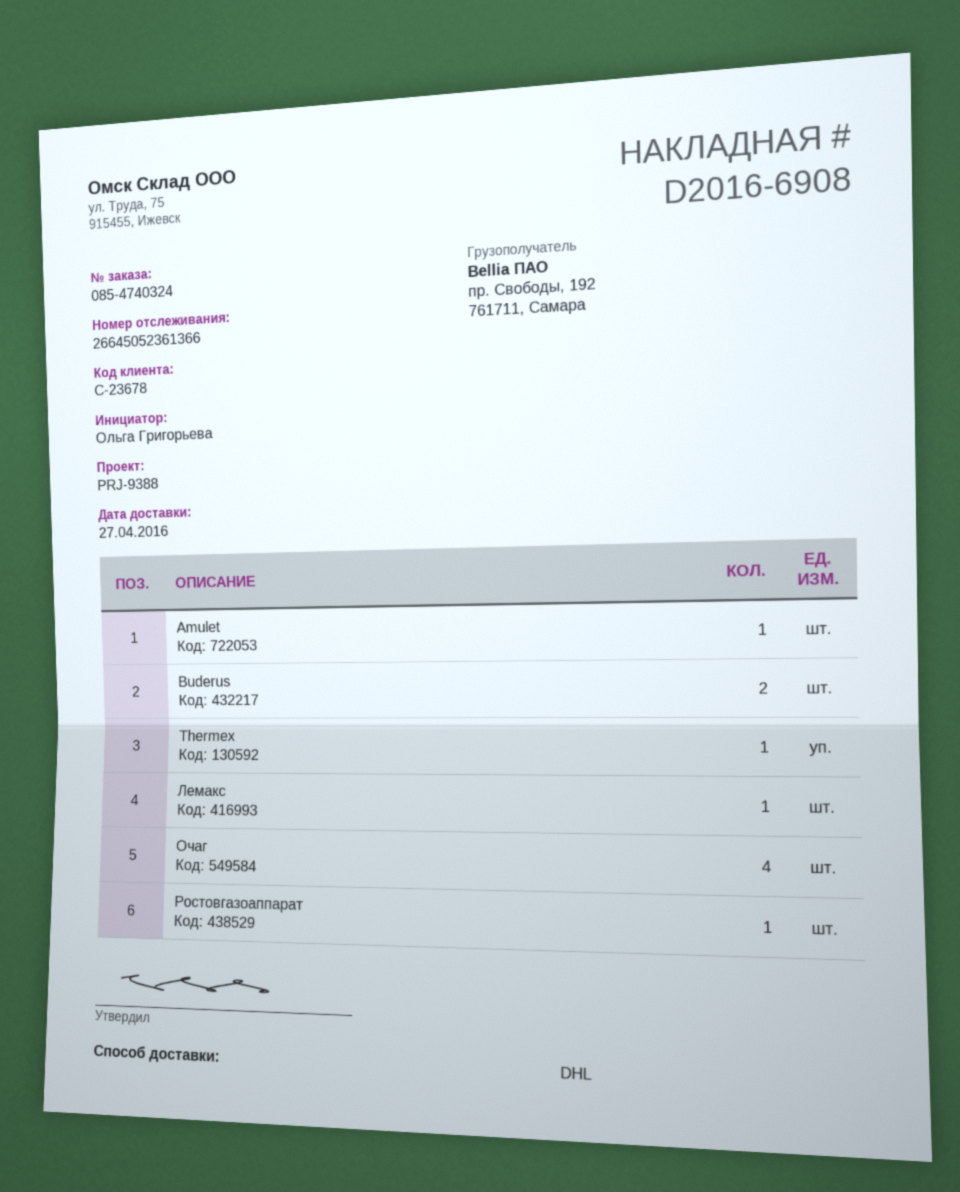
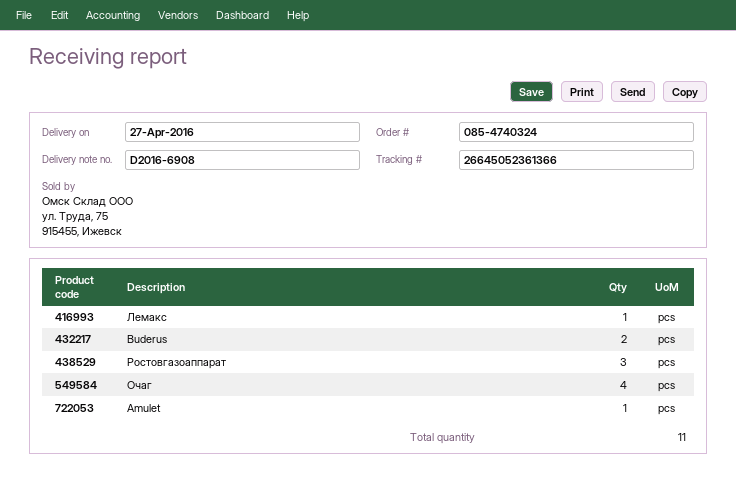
Thermex: 1 -> none
Ростовгазоаппарат: 1 -> 3

